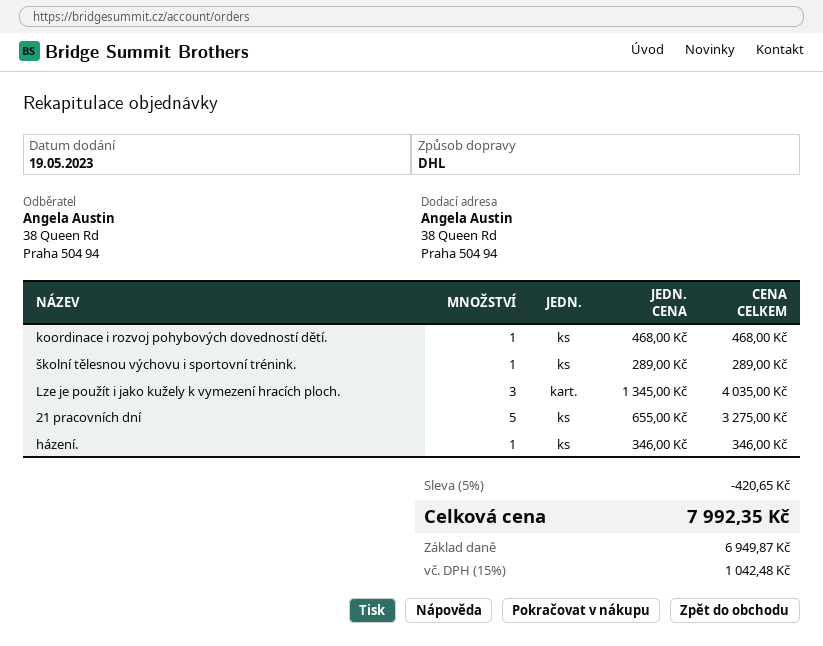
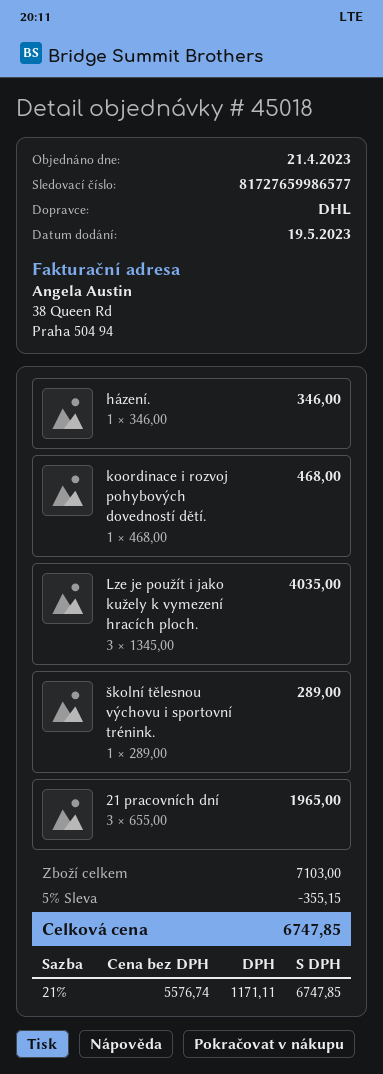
21 pracovních dní: 5 x 655.00 = 3275.00 -> 3 x 655.00 = 1965.00
discount: 5% = 420.65 -> 5% = 355.15
net: 6949.87 -> 5576.74
tax: 15% = 1042.48 -> 21% = 1171.11
total: 7992.35 -> 6747.85

